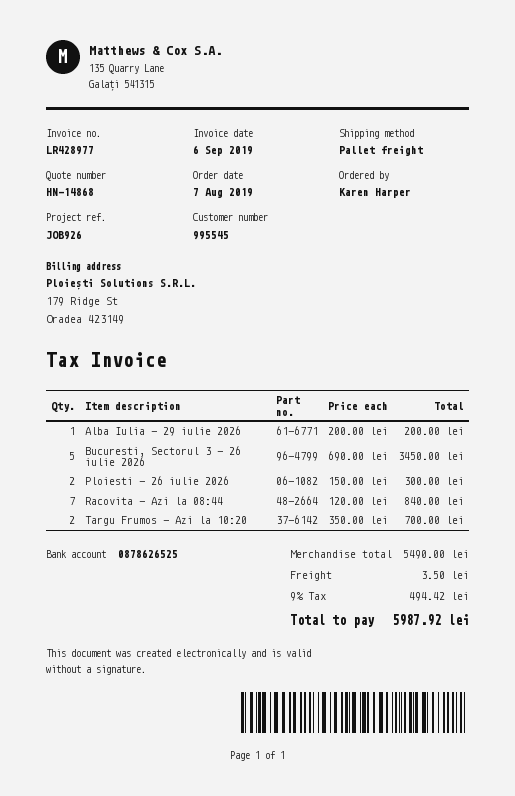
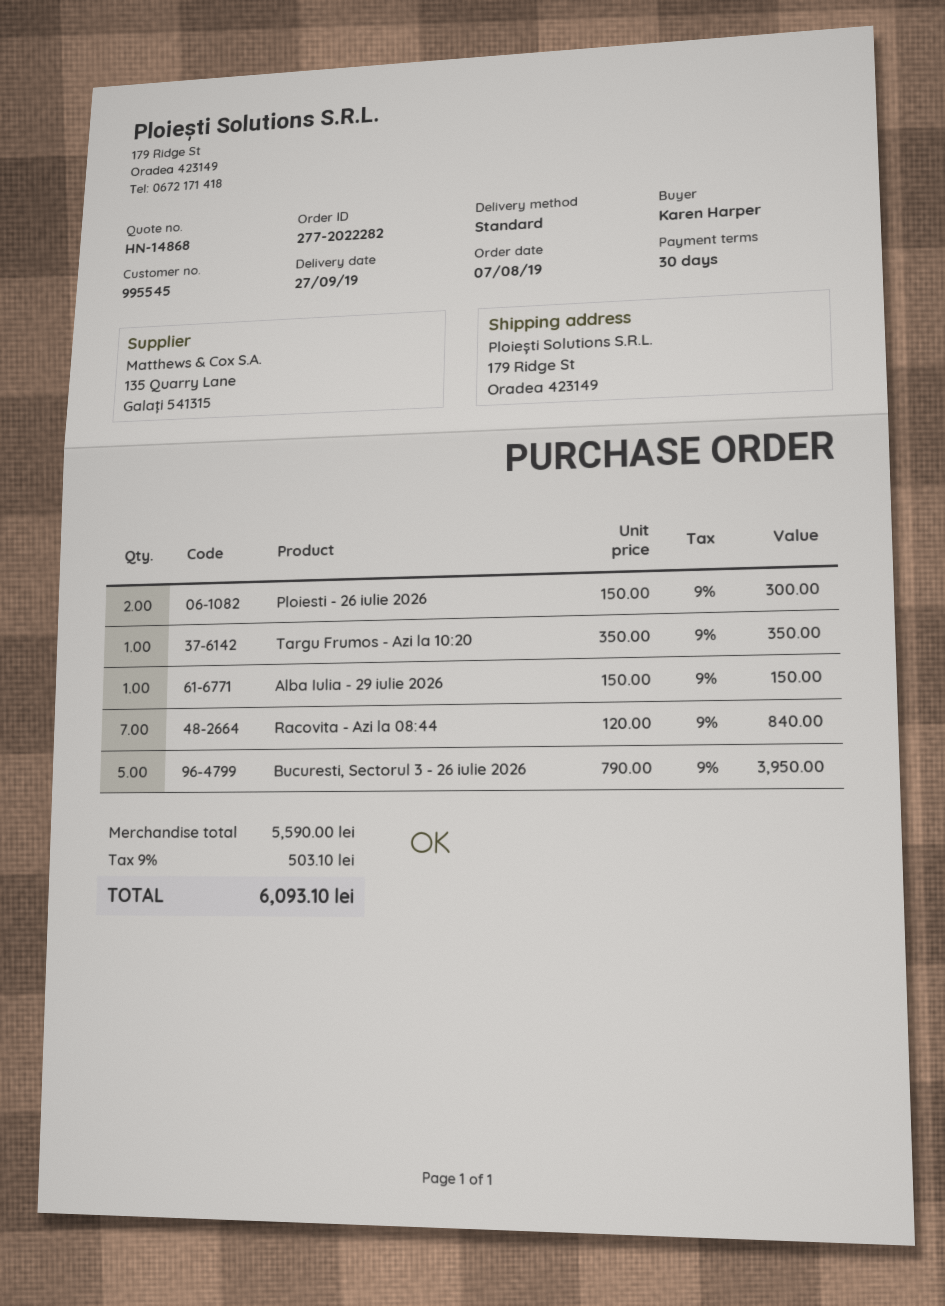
shipping method: pallet freight -> standard
Alba Iulia - 29 iulie 2026: 1 x 200.00 = 200.00 -> 1 x 150.00 = 150.00
Bucuresti, Sectorul 3 - 26 iulie 2026: 5 x 690.00 = 3450.00 -> 5 x 790.00 = 3950.00
Targu Frumos - Azi la 10:20: 2 x 350.00 = 700.00 -> 1 x 350.00 = 350.00
subtotal: 5490.00 -> 5590.00
shipping: 3.50 -> none
tax: 9% = 494.42 -> 9% = 503.10
total: 5987.92 -> 6093.10

